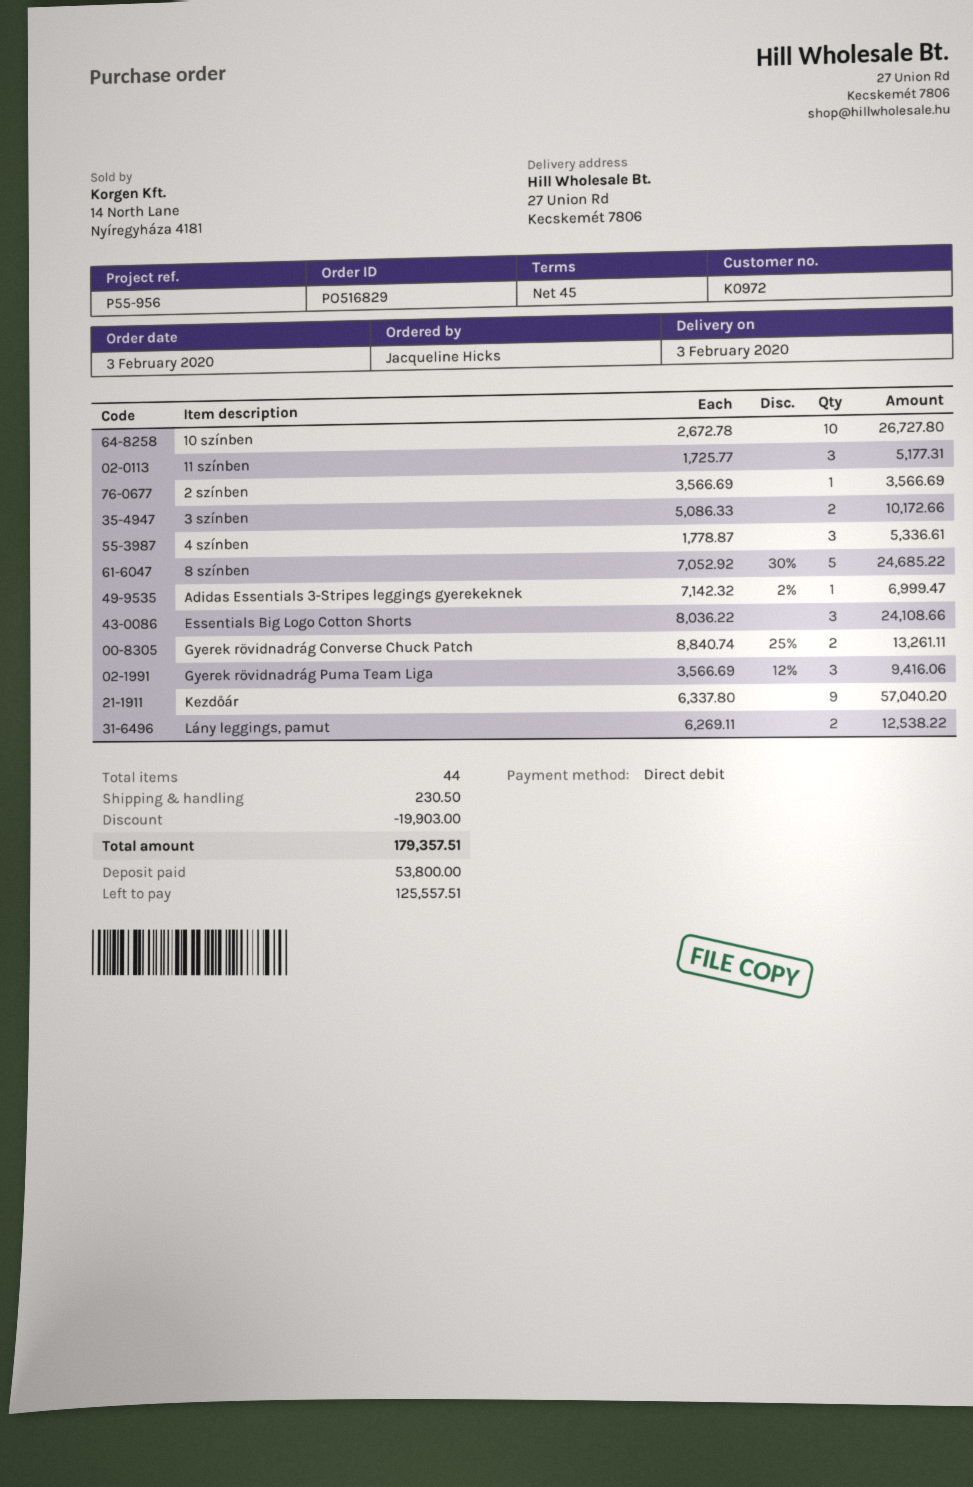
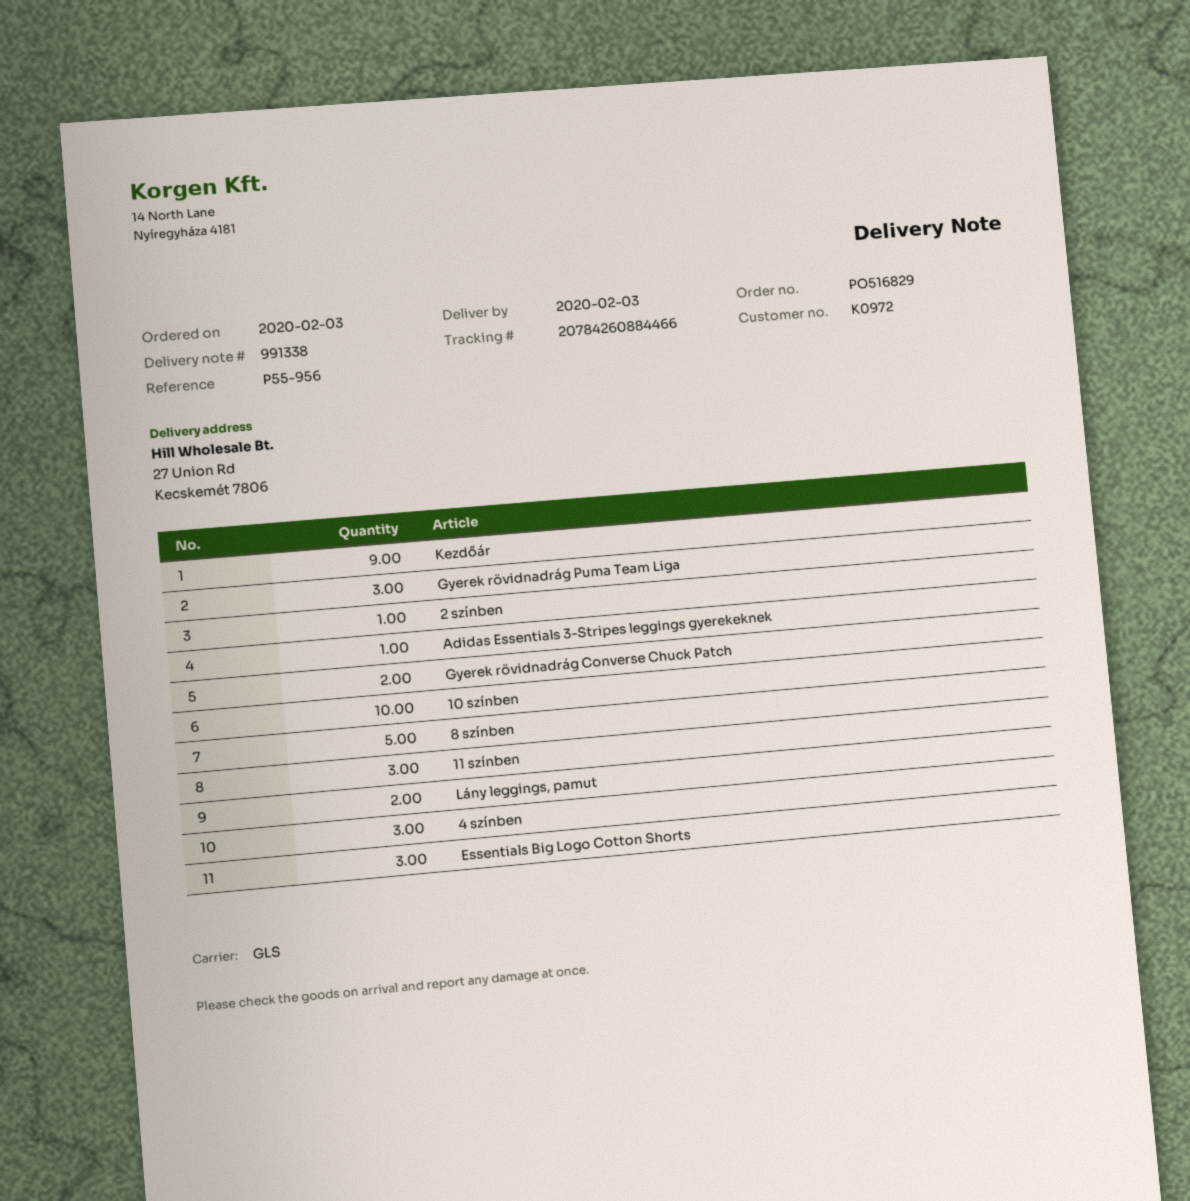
3 színben: 2 -> none

